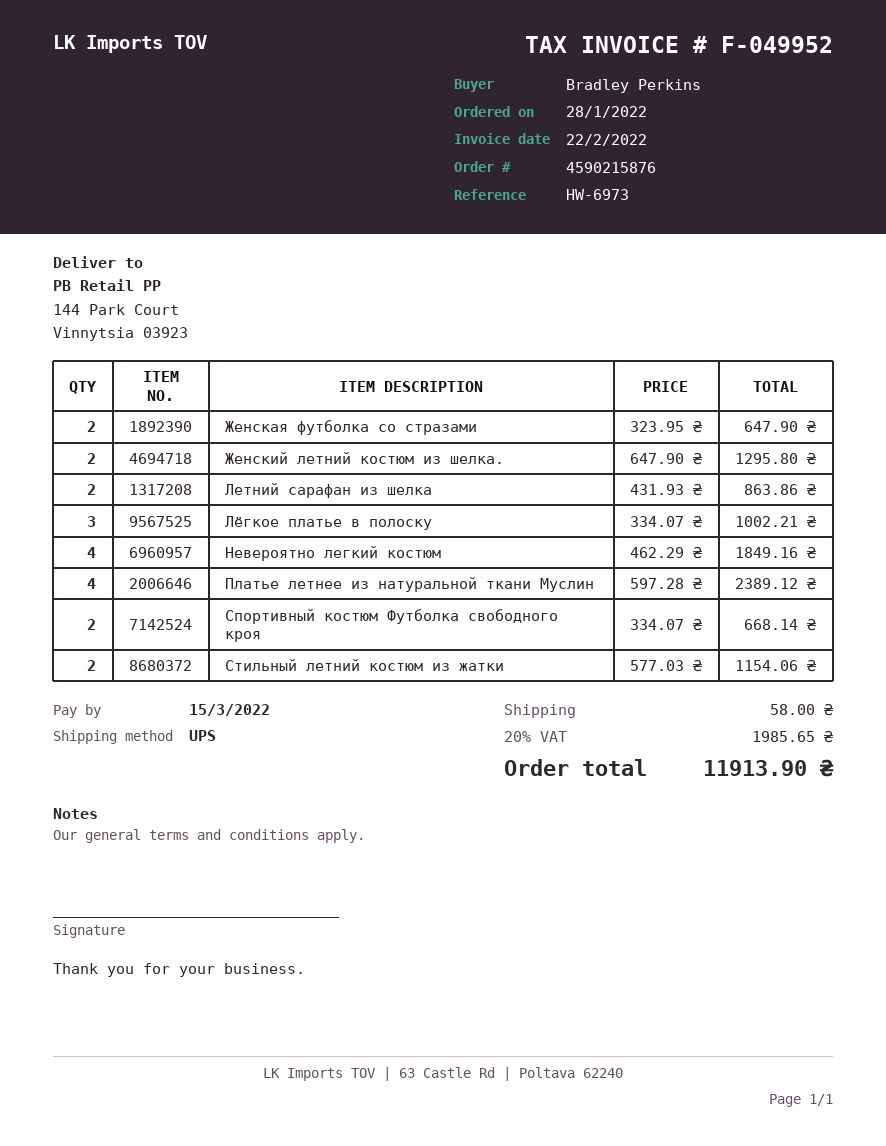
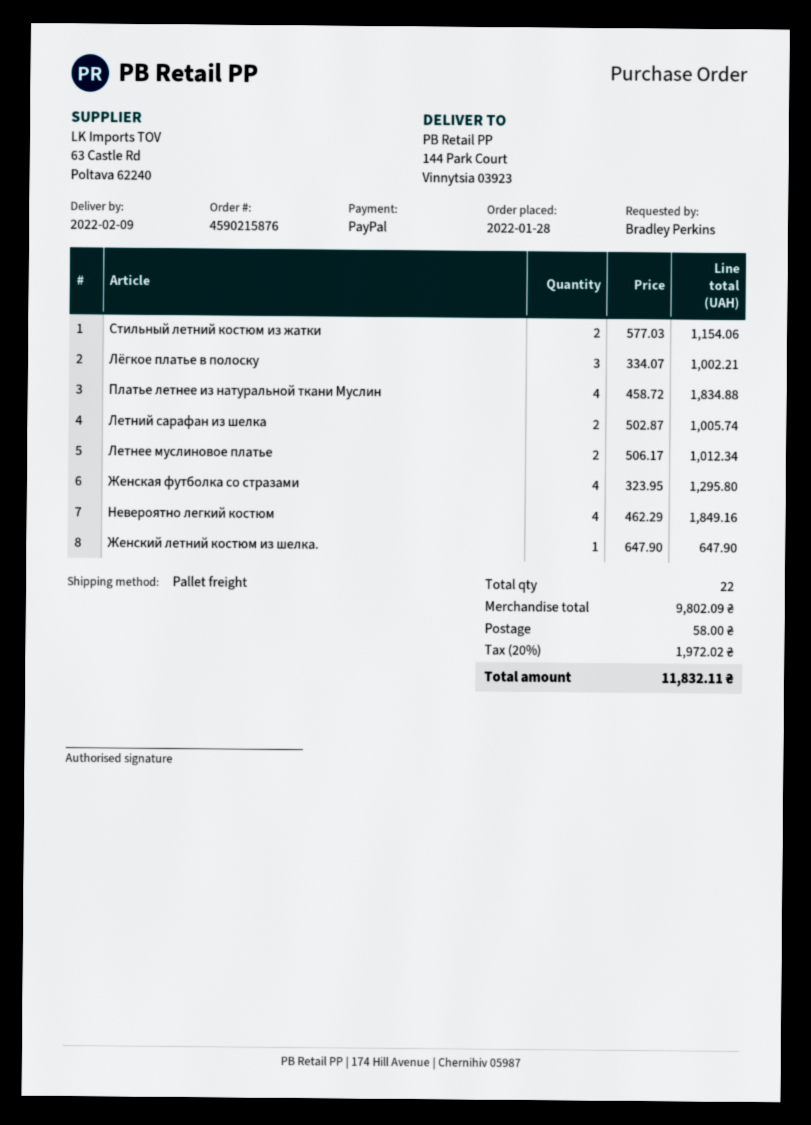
shipping method: UPS -> pallet freight
Женская футболка со стразами: 2 x 323.95 = 647.90 -> 4 x 323.95 = 1295.80
Женский летний костюм из шелка.: 2 x 647.90 = 1295.80 -> 1 x 647.90 = 647.90
Летний сарафан из шелка: 2 x 431.93 = 863.86 -> 2 x 502.87 = 1005.74
Платье летнее из натуральной ткани Муслин: 4 x 597.28 = 2389.12 -> 4 x 458.72 = 1834.88
Спортивный костюм Футболка свободного кроя: 2 x 334.07 = 668.14 -> none
Летнее муслиновое платье: none -> 2 x 506.17 = 1012.34
tax: 20% = 1985.65 -> 20% = 1972.02
total: 11913.90 -> 11832.11

